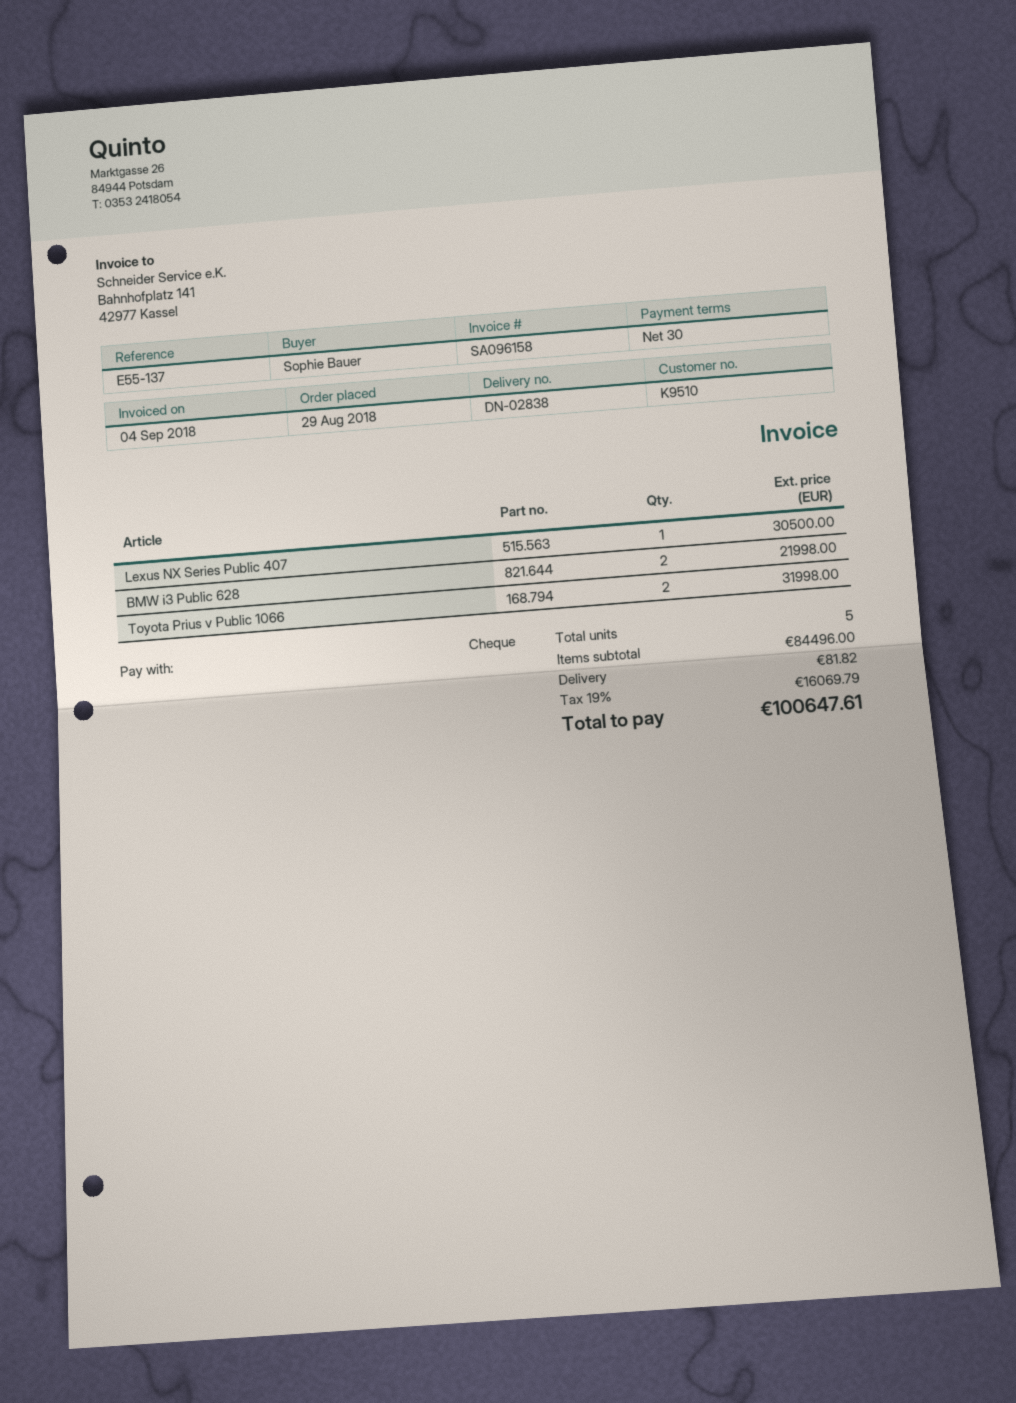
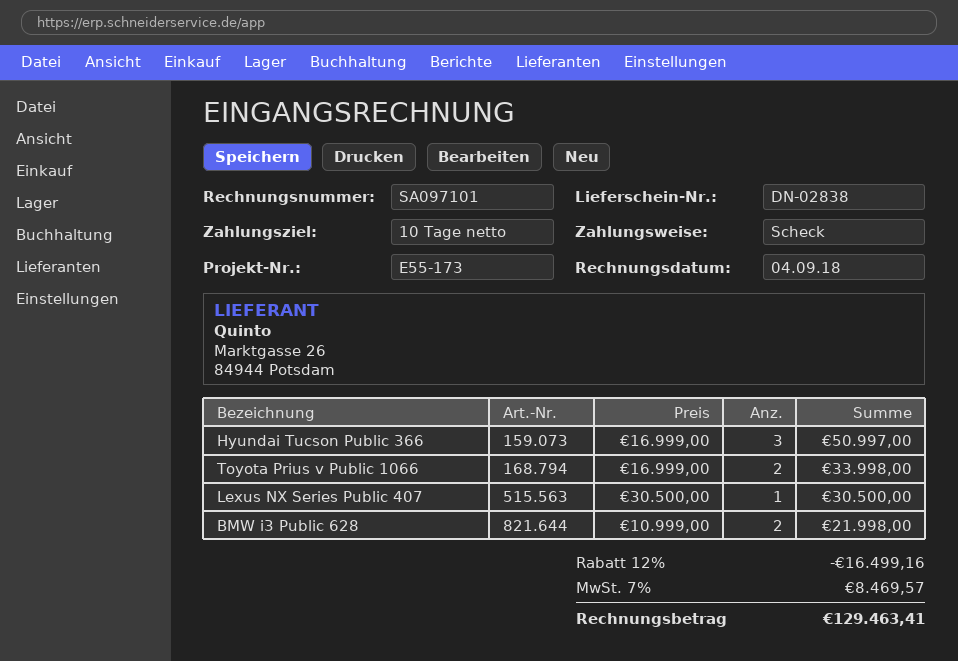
invoice number: SA096158 -> SA097101
payment terms: 30 days -> 10 days
reference: E55-137 -> E55-173
Toyota Prius v Public 1066: 2 for 31998.00 -> 2 for 33998.00
Hyundai Tucson Public 366: none -> 3 for 50997.00
discount: none -> 12% = 16499.16
shipping: 81.82 -> none
tax: 19% = 16069.79 -> 7% = 8469.57
total: 100647.61 -> 129463.41

